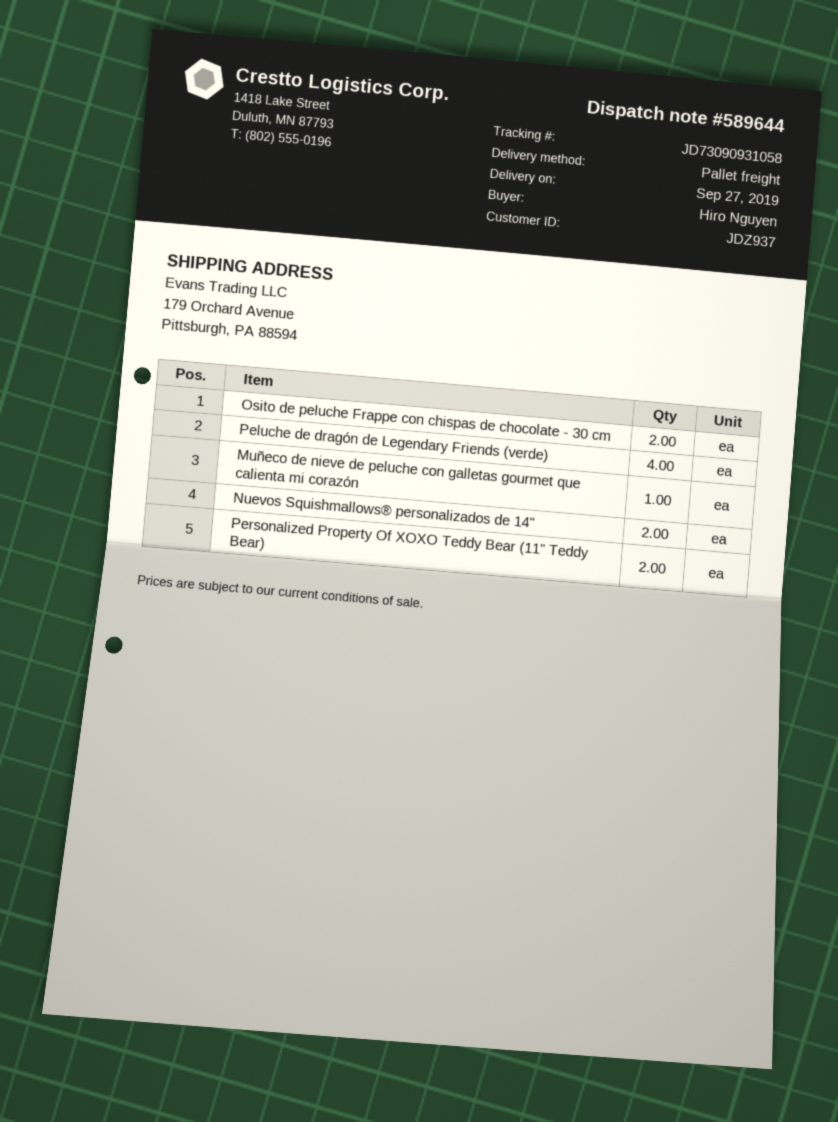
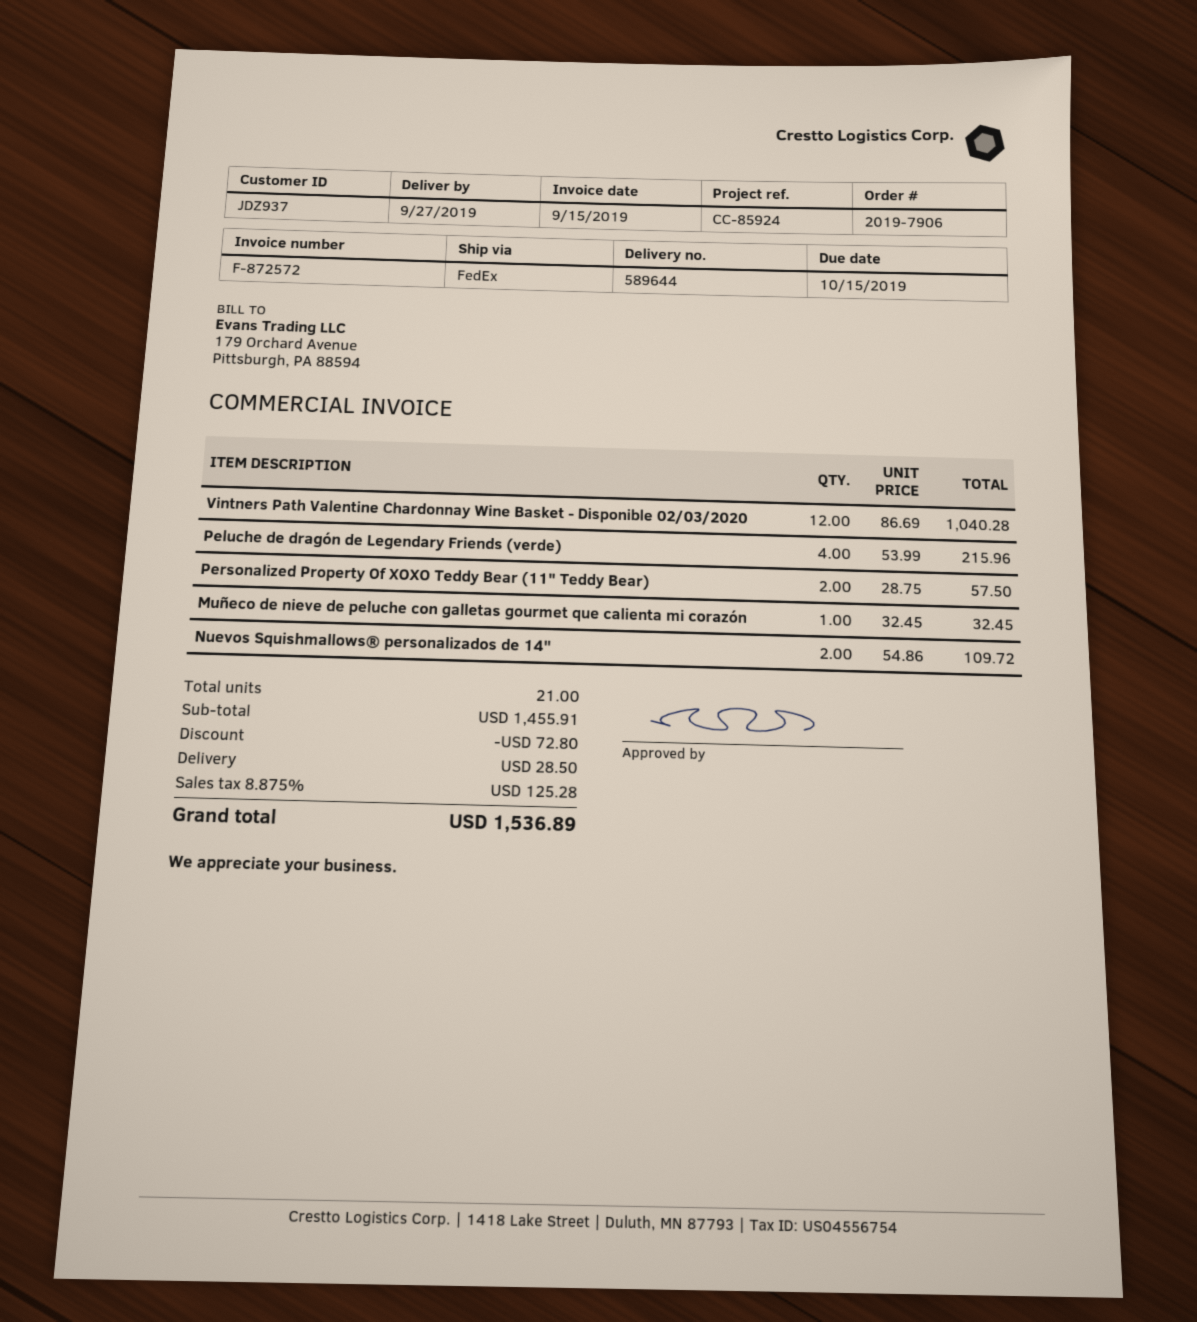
shipping method: pallet freight -> FedEx
Osito de peluche Frappe con chispas de chocolate - 30 cm: 2 -> none
Vintners Path Valentine Chardonnay Wine Basket - Disponible 02/03/2020: none -> 12

